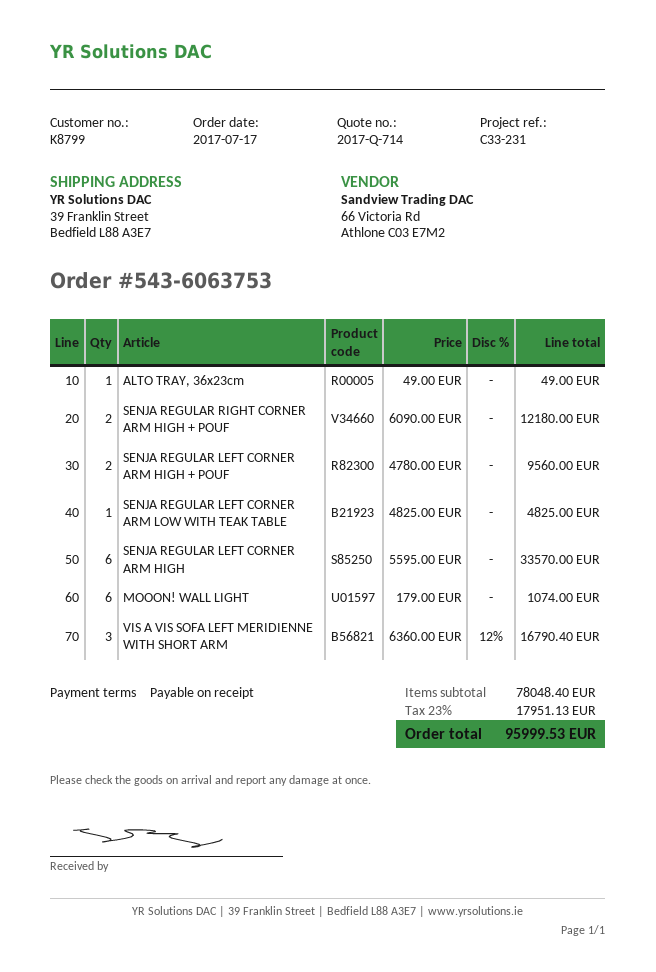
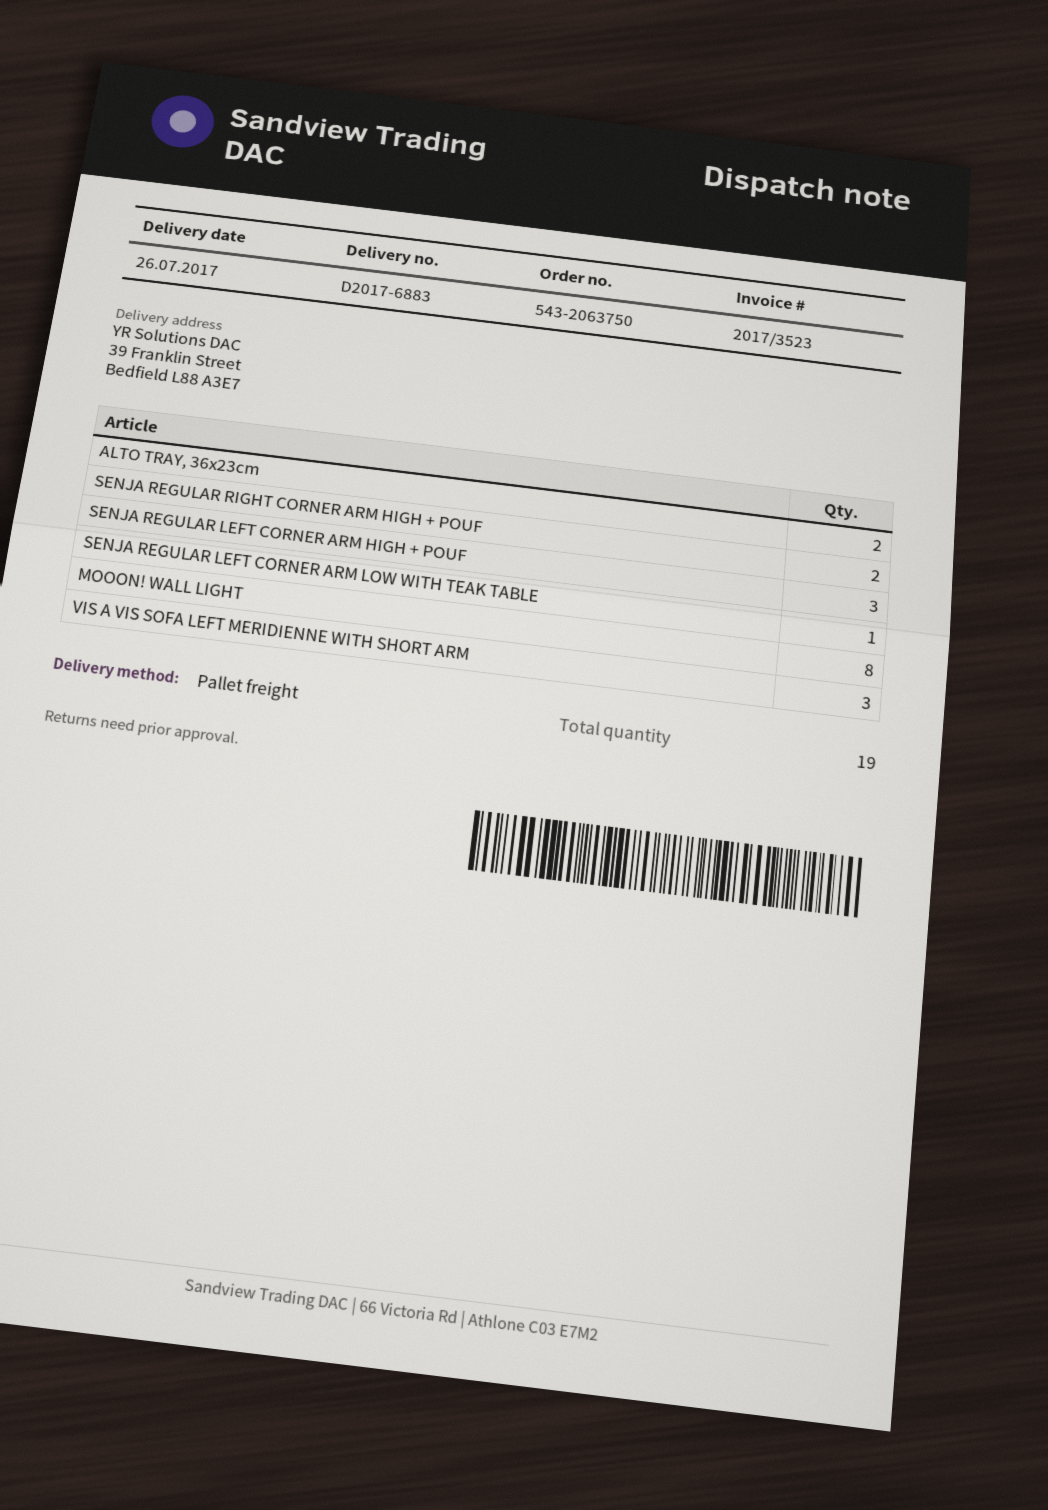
order number: 543-6063753 -> 543-2063750
ALTO TRAY, 36x23cm: 1 -> 2
SENJA REGULAR LEFT CORNER ARM HIGH + POUF: 2 -> 3
SENJA REGULAR LEFT CORNER ARM HIGH: 6 -> none
MOOON! WALL LIGHT: 6 -> 8

